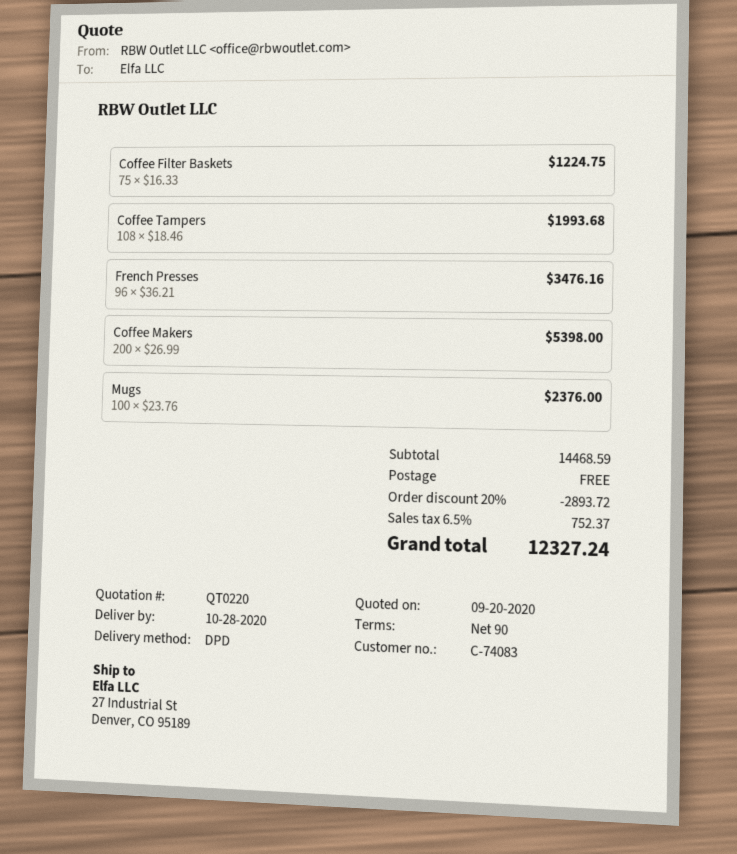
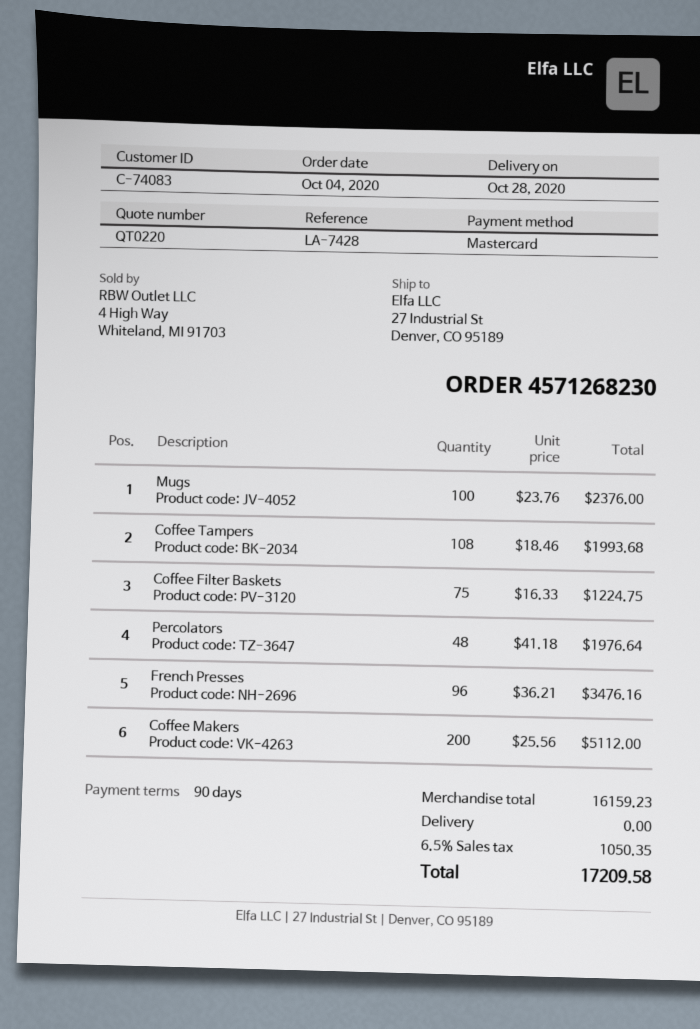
Coffee Makers: 200 x 26.99 = 5398.00 -> 200 x 25.56 = 5112.00
Percolators: none -> 48 x 41.18 = 1976.64
subtotal: 14468.59 -> 16159.23
discount: 20% = 2893.72 -> none
tax: 6.5% = 752.37 -> 6.5% = 1050.35
total: 12327.24 -> 17209.58

